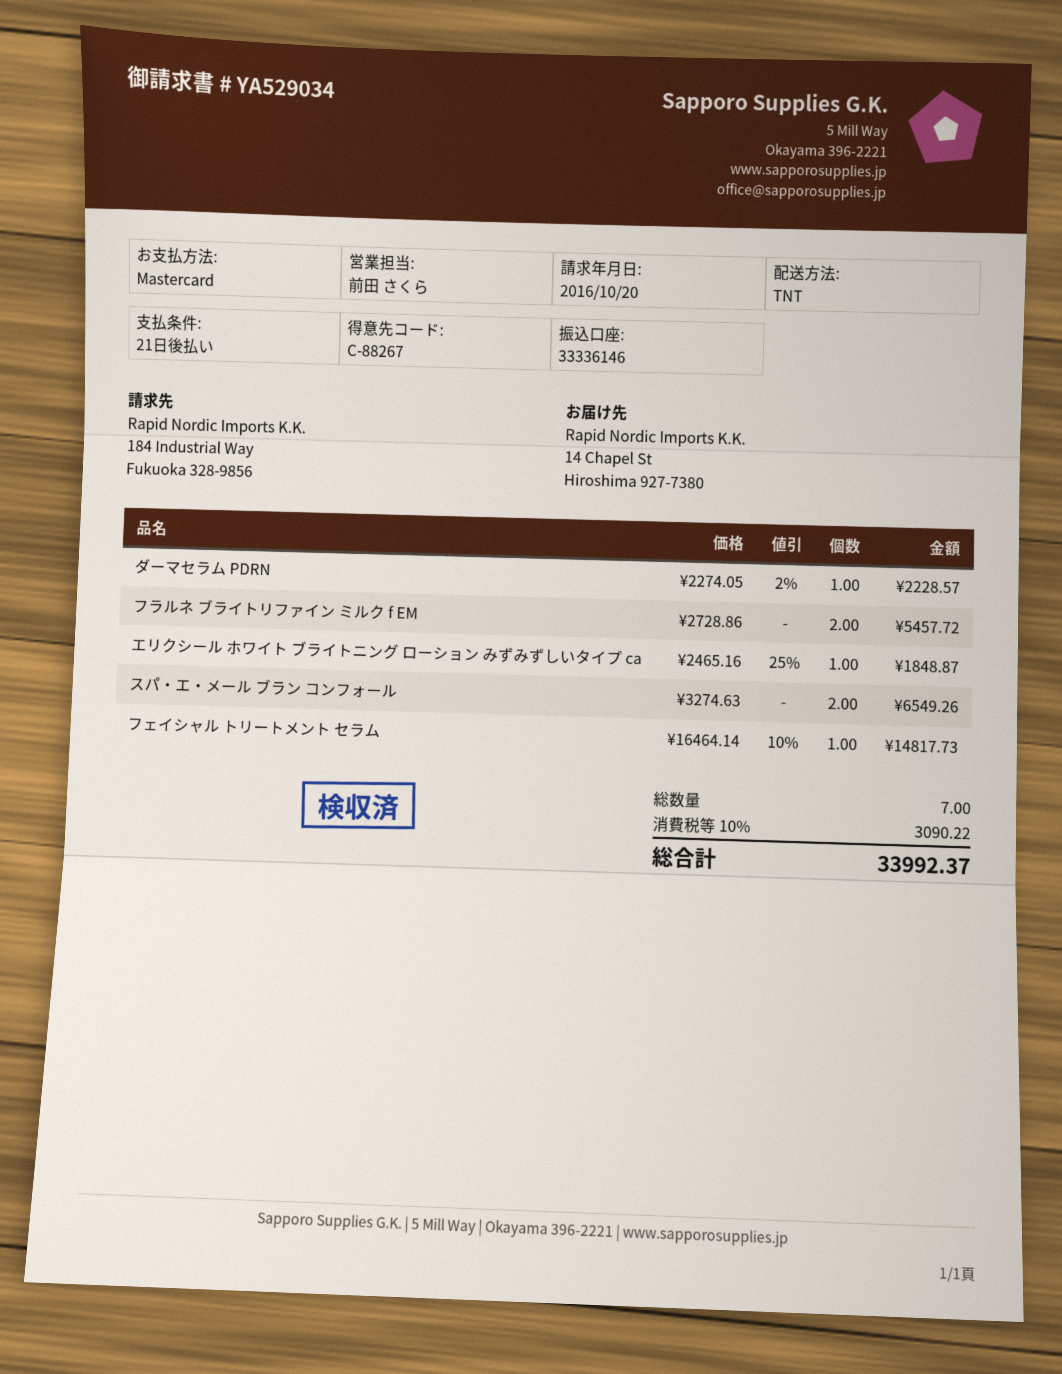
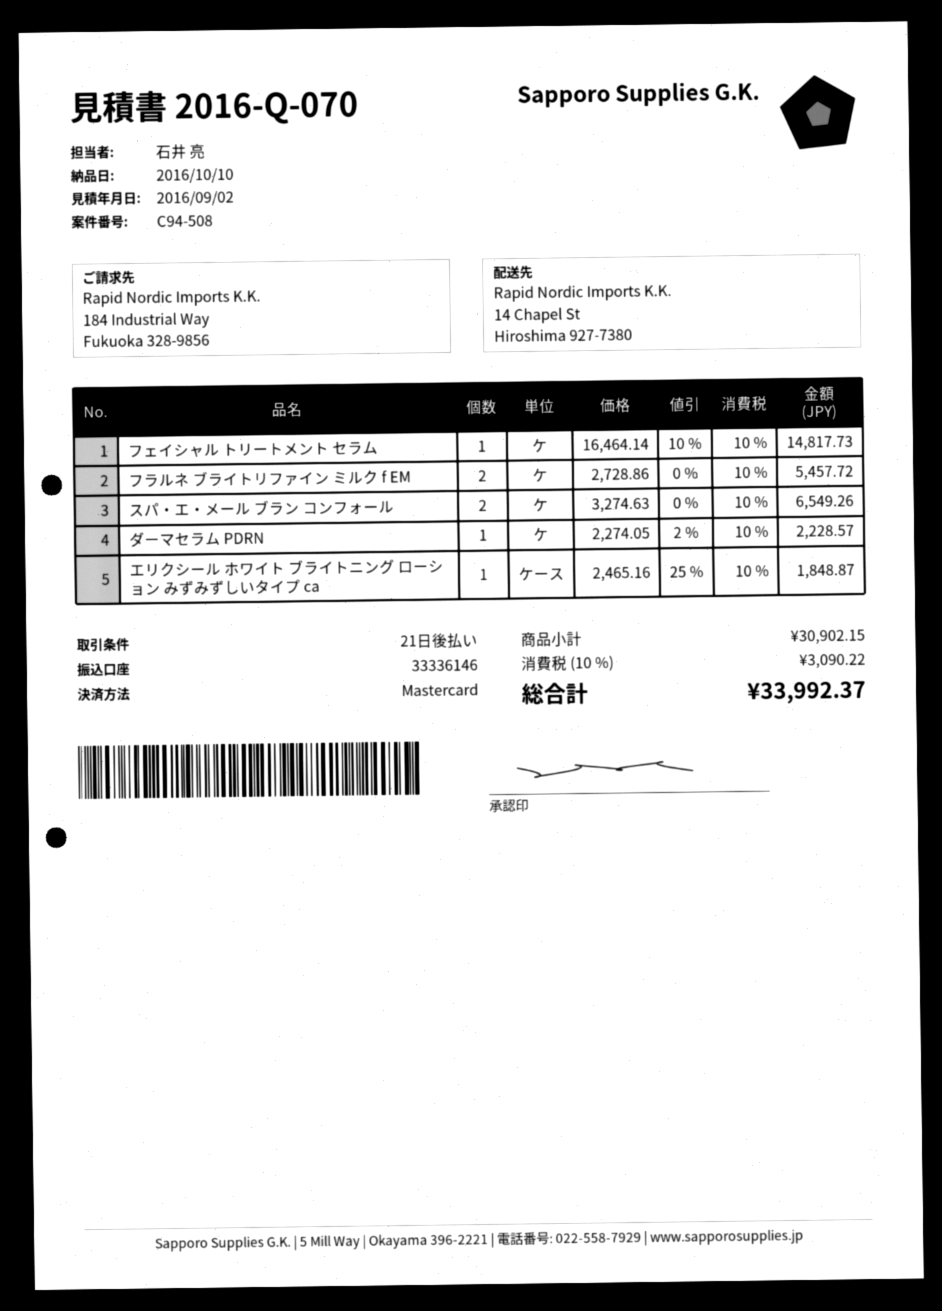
sales rep: 前田 さくら -> 石井 亮

